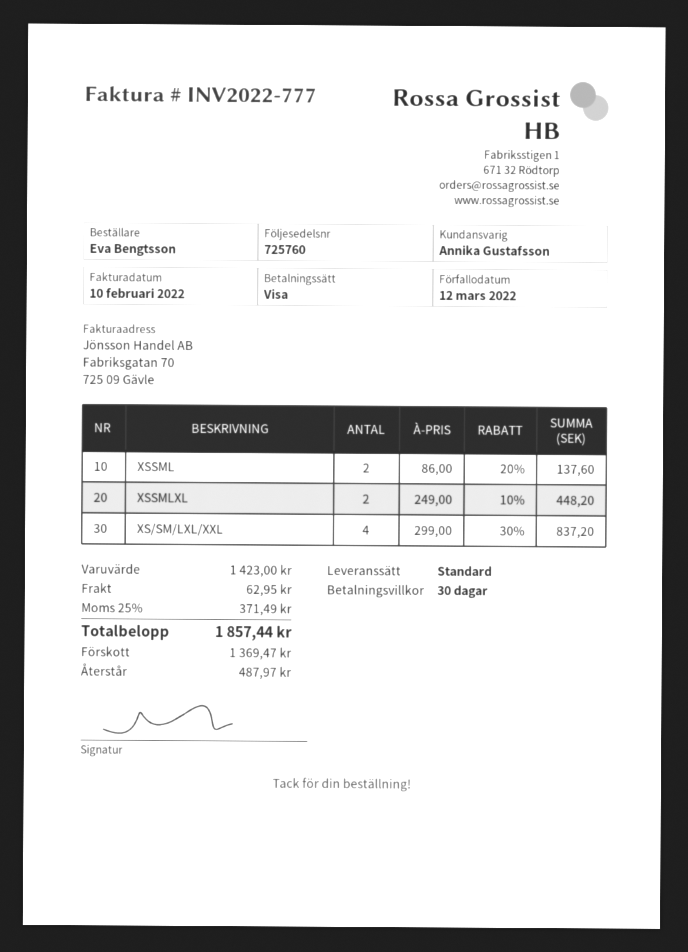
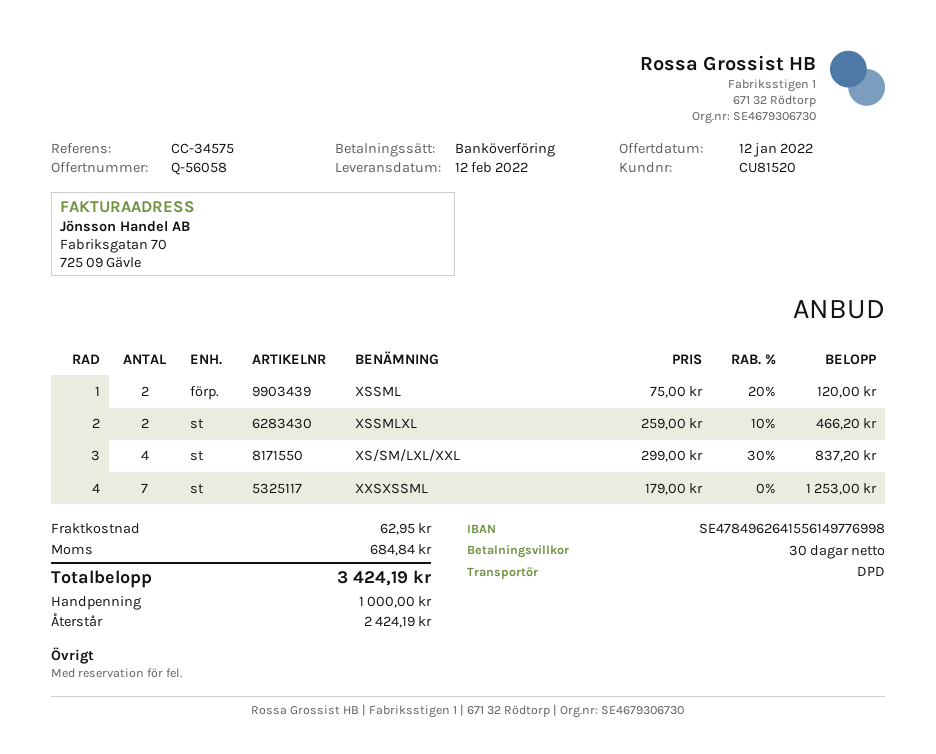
payment method: Visa -> bank transfer
shipping method: standard -> DPD
XSSML: 2 x 86.00 - 20% = 137.60 -> 2 x 75.00 - 20% = 120.00
XSSMLXL: 2 x 249.00 - 10% = 448.20 -> 2 x 259.00 - 10% = 466.20
XXSXSSML: none -> 7 x 179.00 = 1253.00
tax: 371.49 -> 684.84
total: 1857.44 -> 3424.19
deposit: 1369.47 -> 1000.00
balance: 487.97 -> 2424.19

